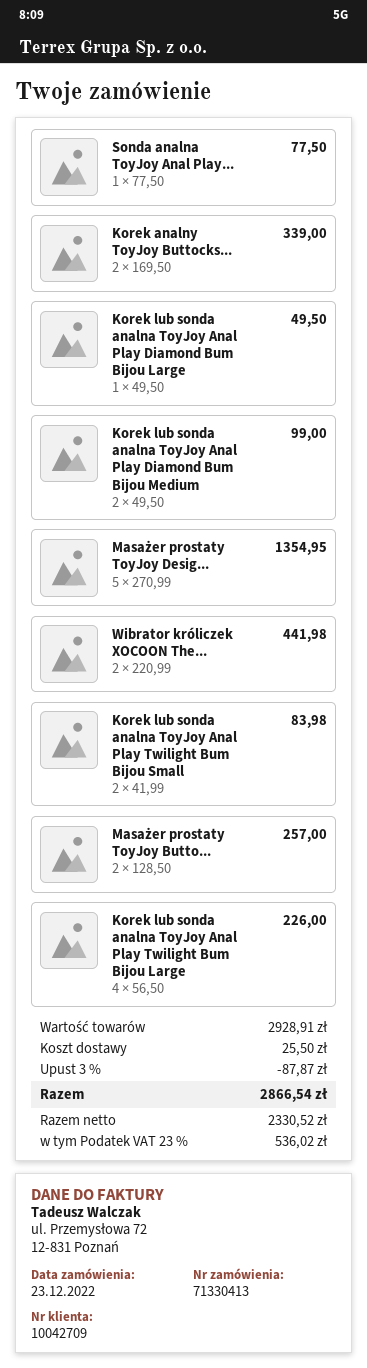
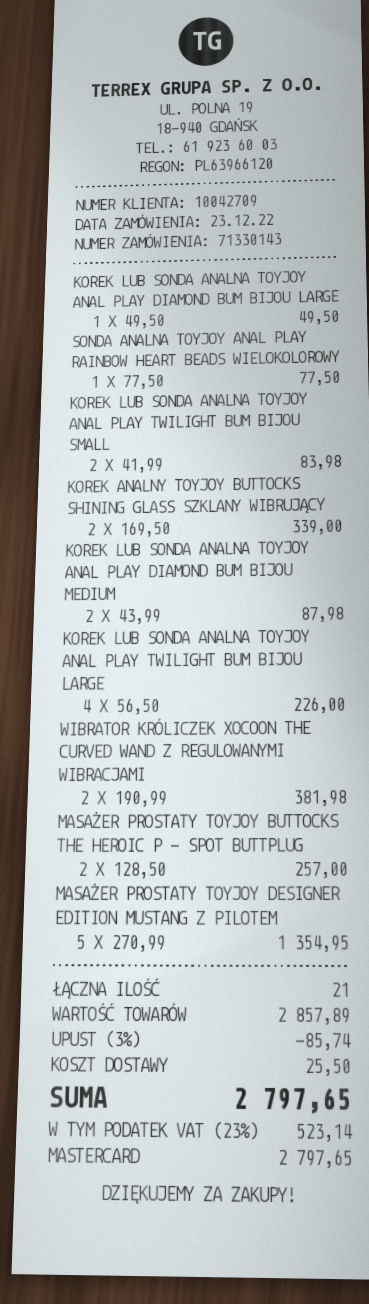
order number: 71330413 -> 71330143
Korek lub sonda analna ToyJoy Anal Play Diamond Bum Bijou Medium: 2 x 49.50 = 99.00 -> 2 x 43.99 = 87.98
Wibrator króliczek XOCOON The...: 2 x 220.99 = 441.98 -> 2 x 190.99 = 381.98
subtotal: 2928.91 -> 2857.89
discount: 3% = 87.87 -> 3% = 85.74
tax: 23% = 536.02 -> 23% = 523.14
total: 2866.54 -> 2797.65

